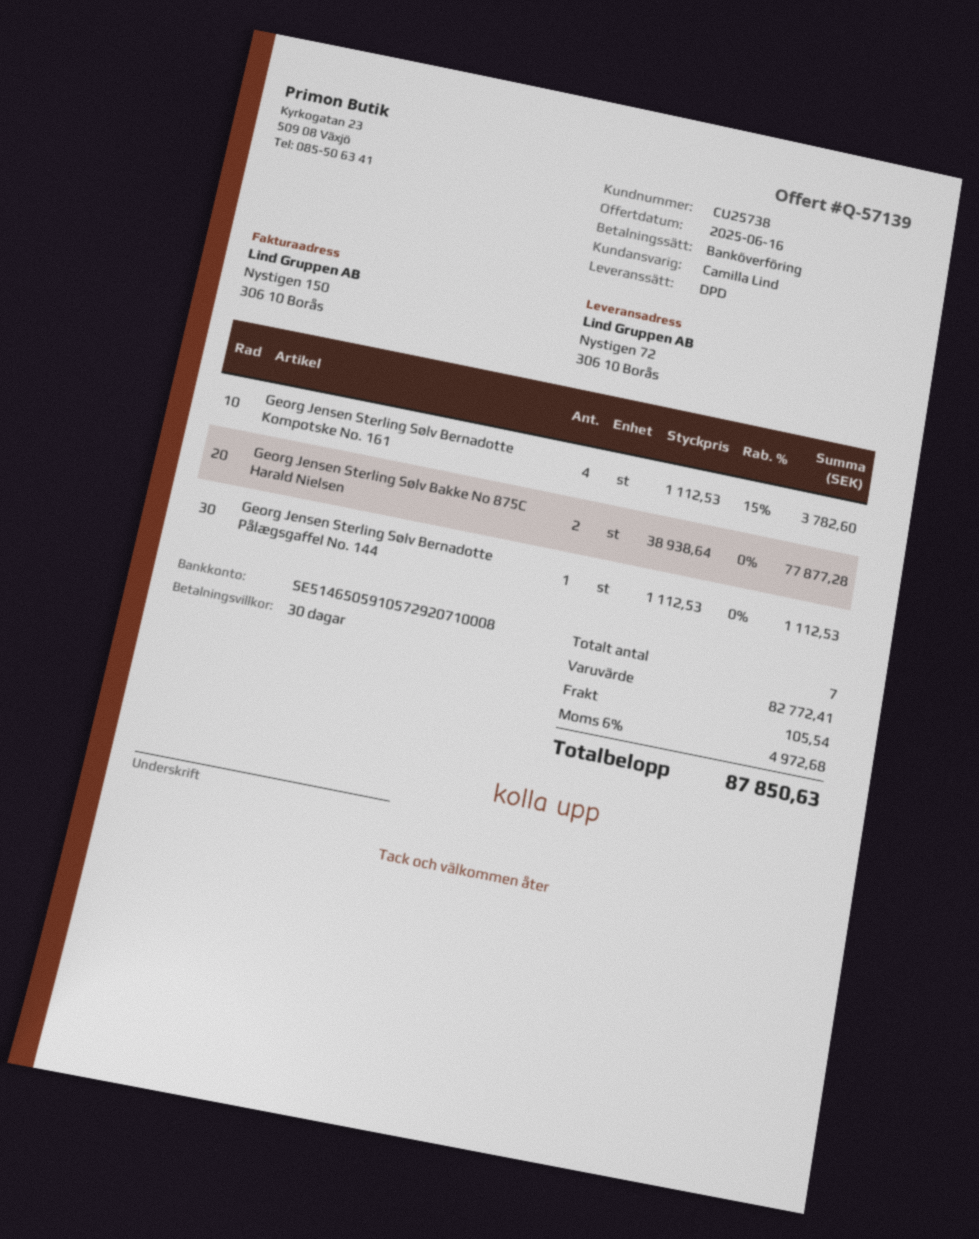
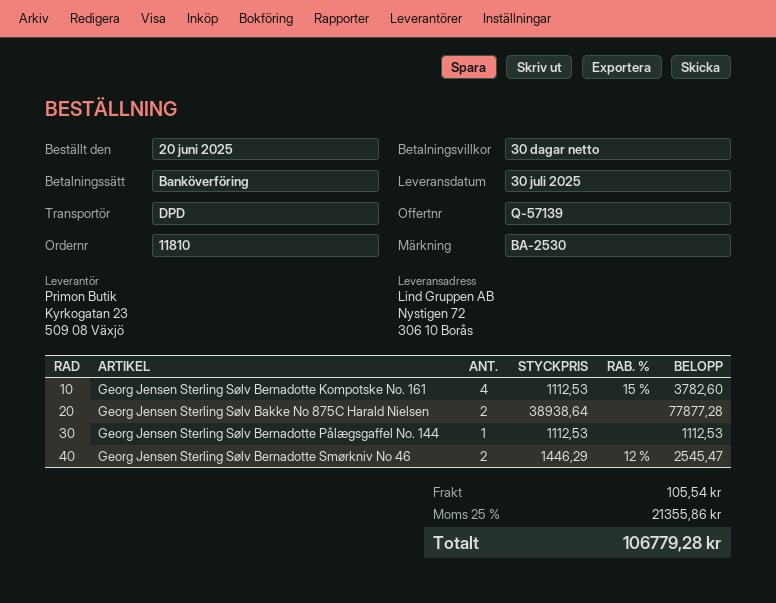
Georg Jensen Sterling Sølv Bernadotte Smørkniv No 46: none -> 2 x 1446.29 - 12% = 2545.47
tax: 6% = 4972.68 -> 25% = 21355.86
total: 87850.63 -> 106779.28

